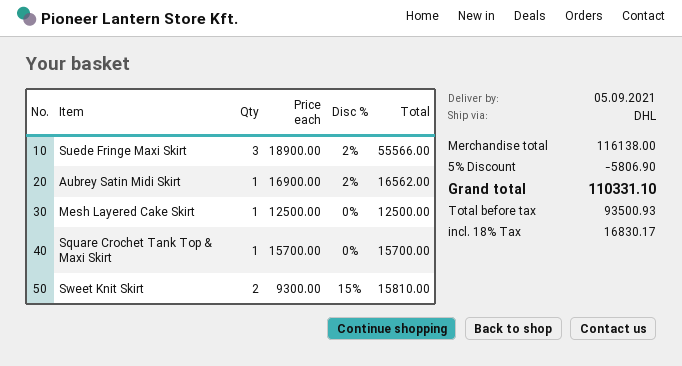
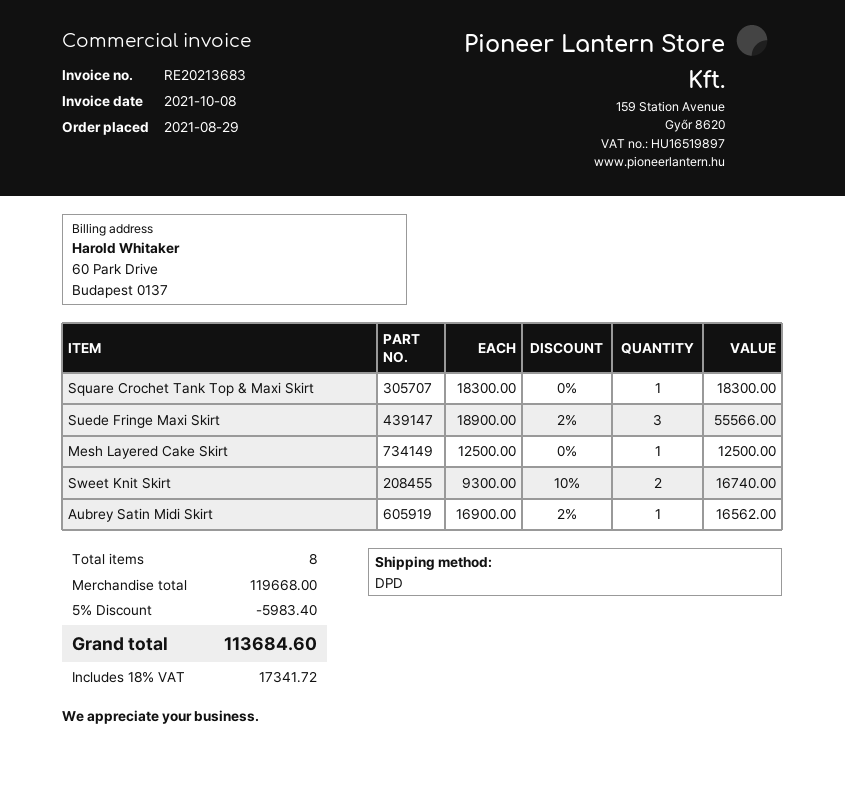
shipping method: DHL -> DPD
Square Crochet Tank Top & Maxi Skirt: 1 x 15700.00 = 15700.00 -> 1 x 18300.00 = 18300.00
Sweet Knit Skirt: 2 x 9300.00 - 15% = 15810.00 -> 2 x 9300.00 - 10% = 16740.00
subtotal: 116138.00 -> 119668.00
discount: 5% = 5806.90 -> 5% = 5983.40
tax: 18% = 16830.17 -> 18% = 17341.72
total: 110331.10 -> 113684.60

